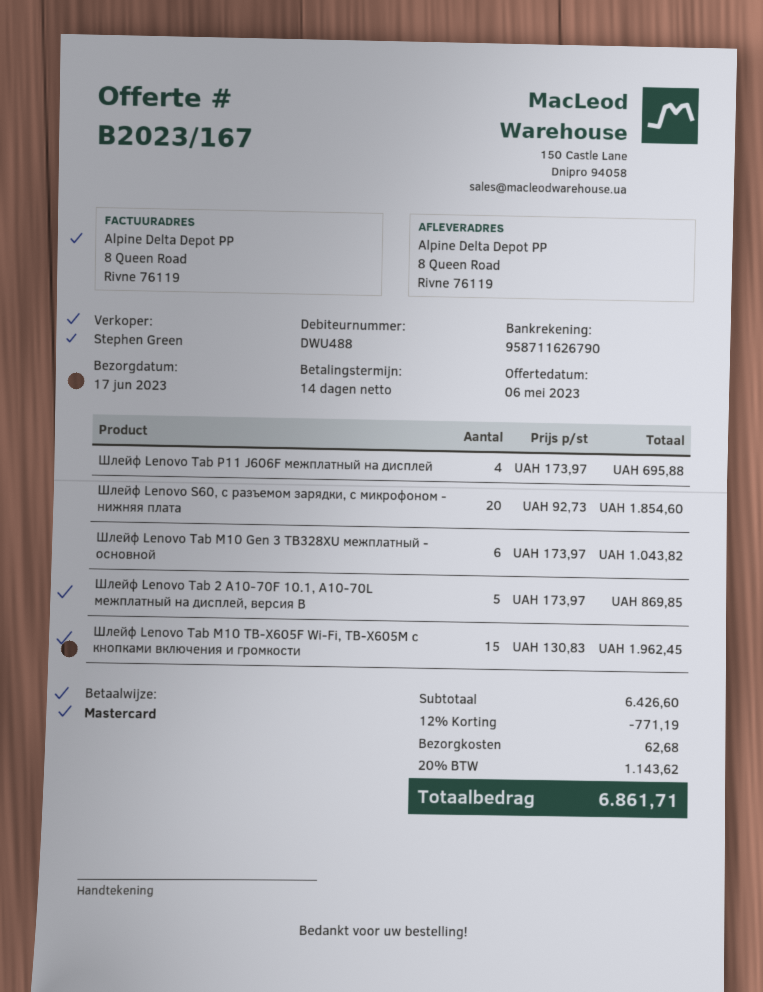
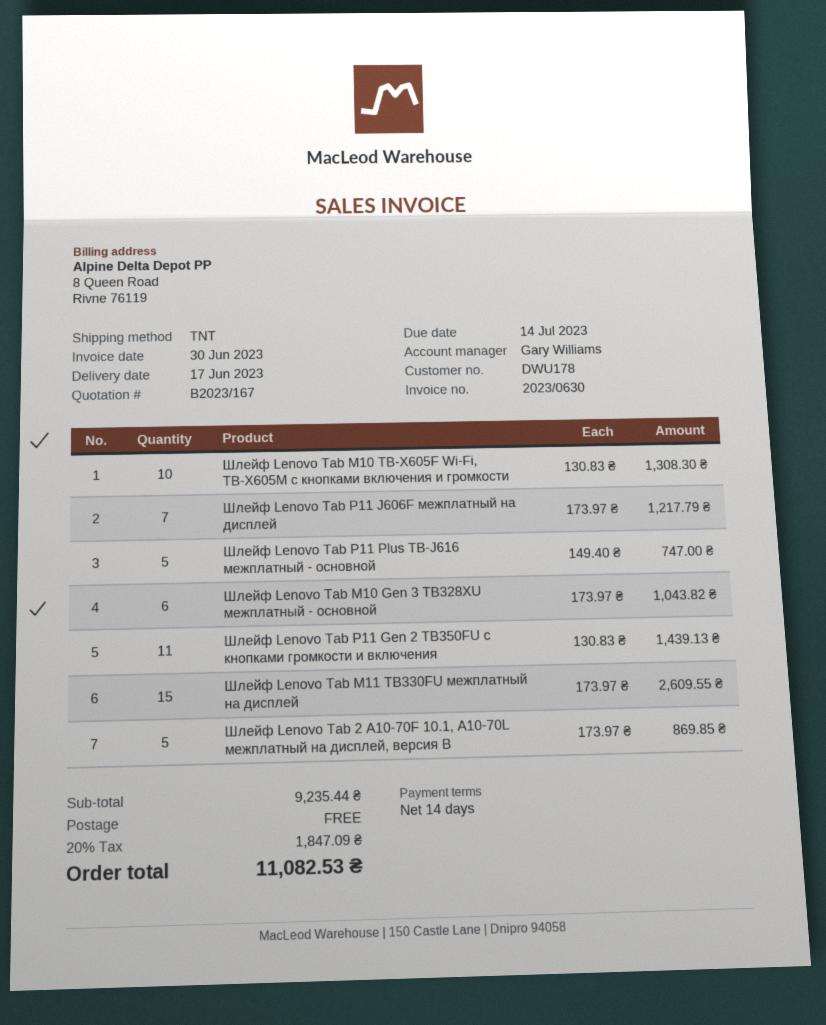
customer number: DWU488 -> DWU178
sales rep: Stephen Green -> Gary Williams
Шлейф Lenovo Tab P11 J606F межплатный на дисплей: 4 x 173.97 = 695.88 -> 7 x 173.97 = 1217.79
Шлейф Lenovo S60, с разъемом зарядки, с микрофоном - нижняя плата: 20 x 92.73 = 1854.60 -> none
Шлейф Lenovo Tab M10 TB-X605F Wi-Fi, TB-X605M с кнопками включения и громкости: 15 x 130.83 = 1962.45 -> 10 x 130.83 = 1308.30
Шлейф Lenovo Tab P11 Plus TB-J616 межплатный - основной: none -> 5 x 149.40 = 747.00
Шлейф Lenovo Tab P11 Gen 2 TB350FU с кнопками громкости и включения: none -> 11 x 130.83 = 1439.13
Шлейф Lenovo Tab M11 TB330FU межплатный на дисплей: none -> 15 x 173.97 = 2609.55
subtotal: 6426.60 -> 9235.44
discount: 12% = 771.19 -> none
shipping: 62.68 -> 0.00
tax: 20% = 1143.62 -> 20% = 1847.09
total: 6861.71 -> 11082.53

